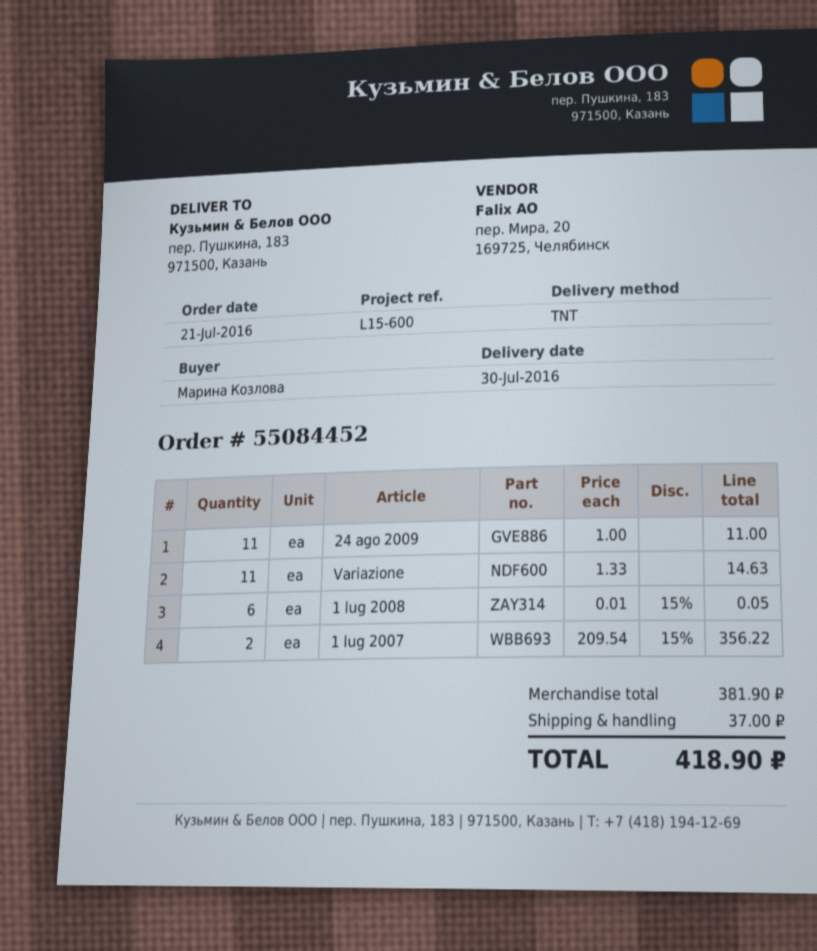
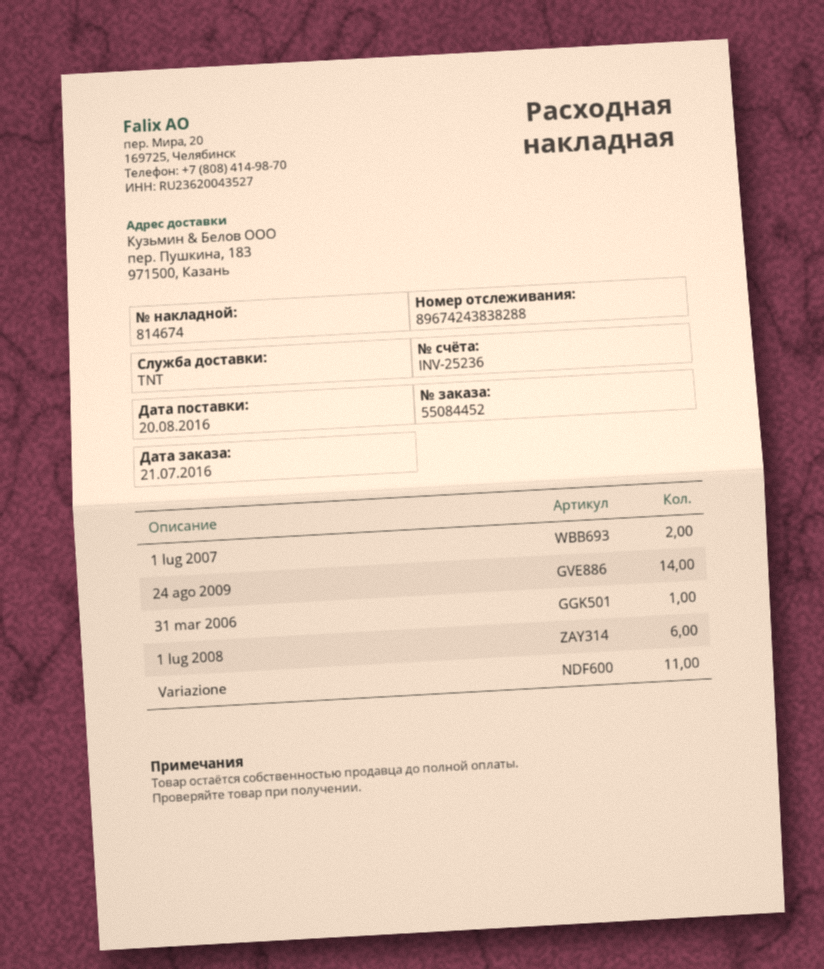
delivery date: 2016-07-30 -> 2016-08-20
24 ago 2009: 11 -> 14
31 mar 2006: none -> 1

